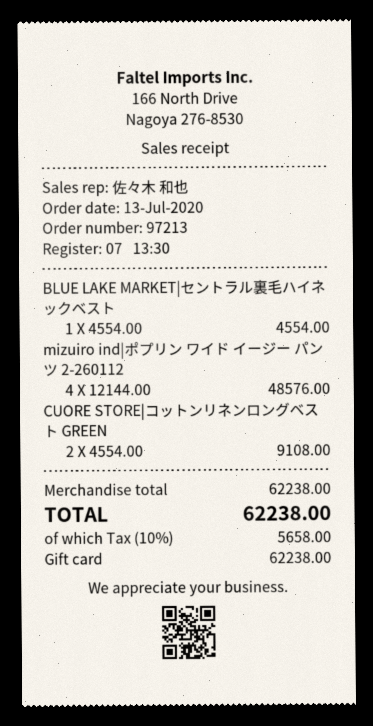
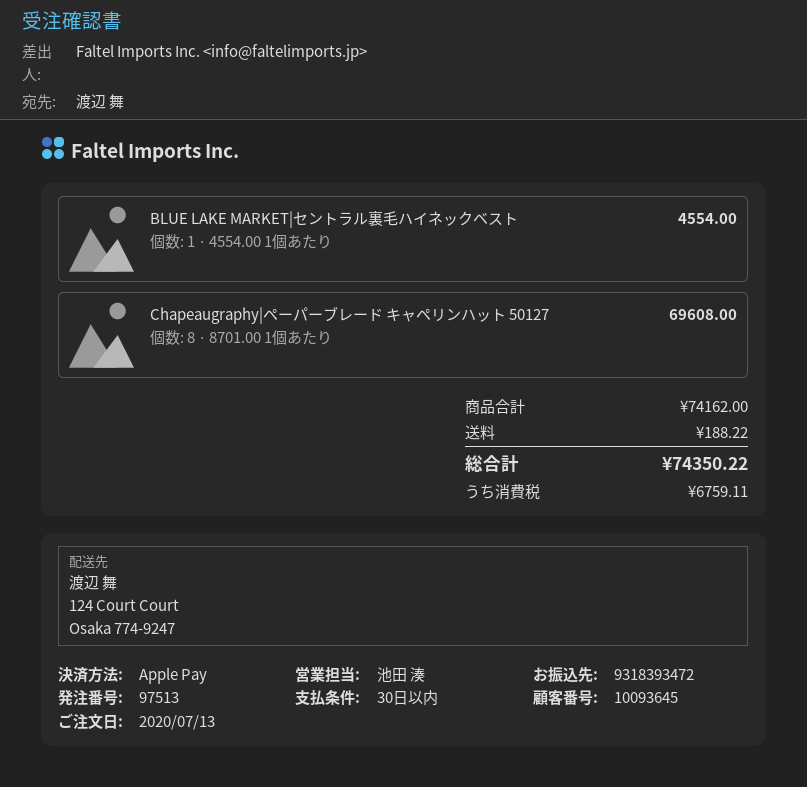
order number: 97213 -> 97513
sales rep: 佐々木 和也 -> 池田 湊
payment method: gift card -> Apple Pay
mizuiro ind|ポプリン ワイド イージー パンツ 2-260112: 4 x 12144.00 = 48576.00 -> none
CUORE STORE|コットンリネンロングベスト GREEN: 2 x 4554.00 = 9108.00 -> none
Chapeaugraphy|ペーパーブレード キャペリンハット 50127: none -> 8 x 8701.00 = 69608.00
subtotal: 62238.00 -> 74162.00
shipping: none -> 188.22
tax: 5658.00 -> 6759.11
total: 62238.00 -> 74350.22

